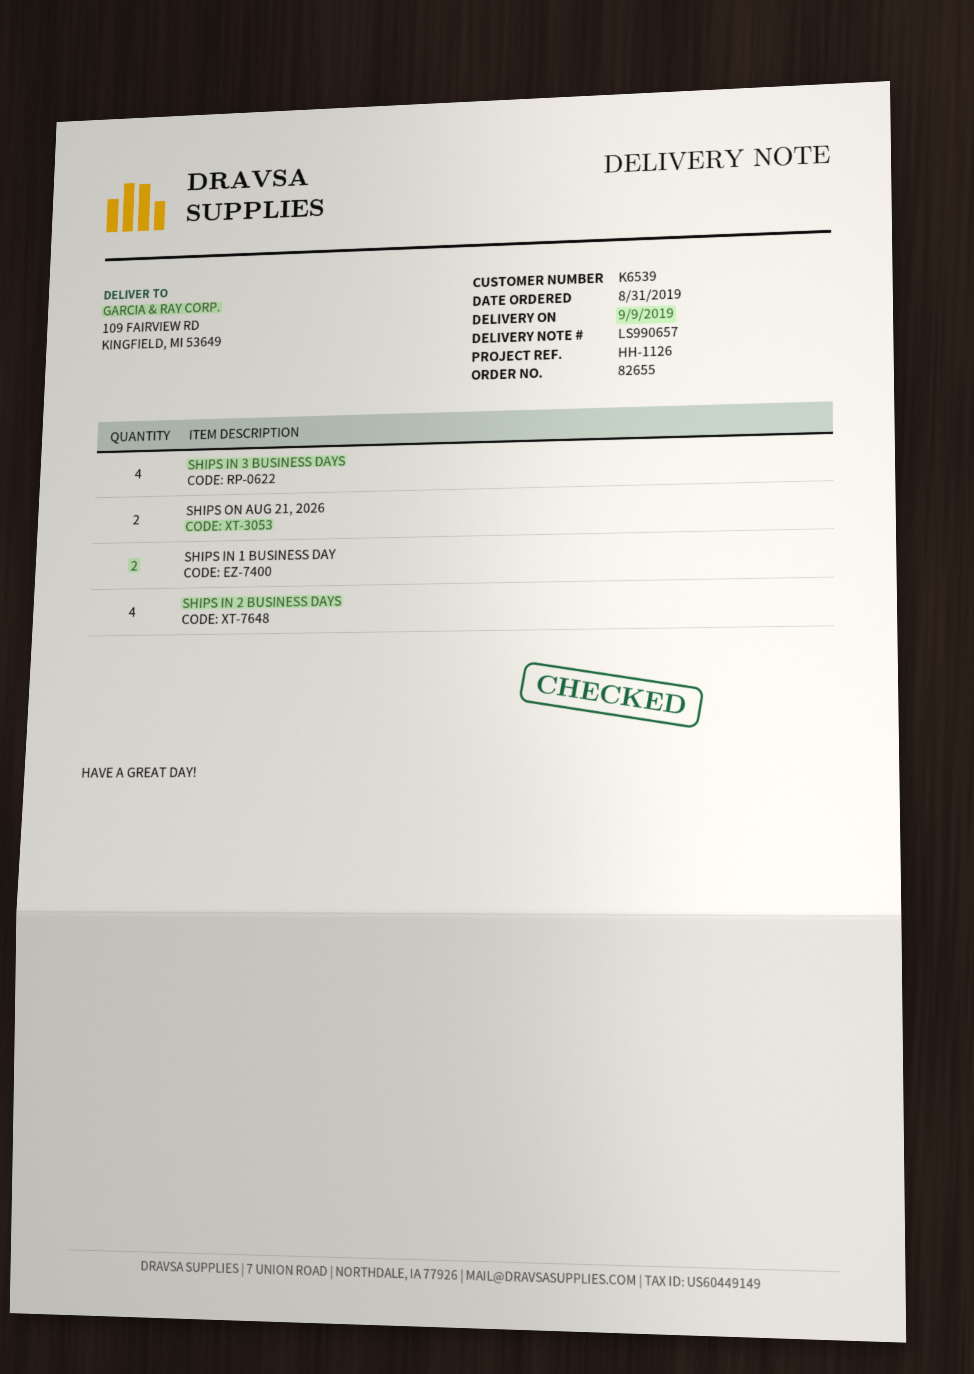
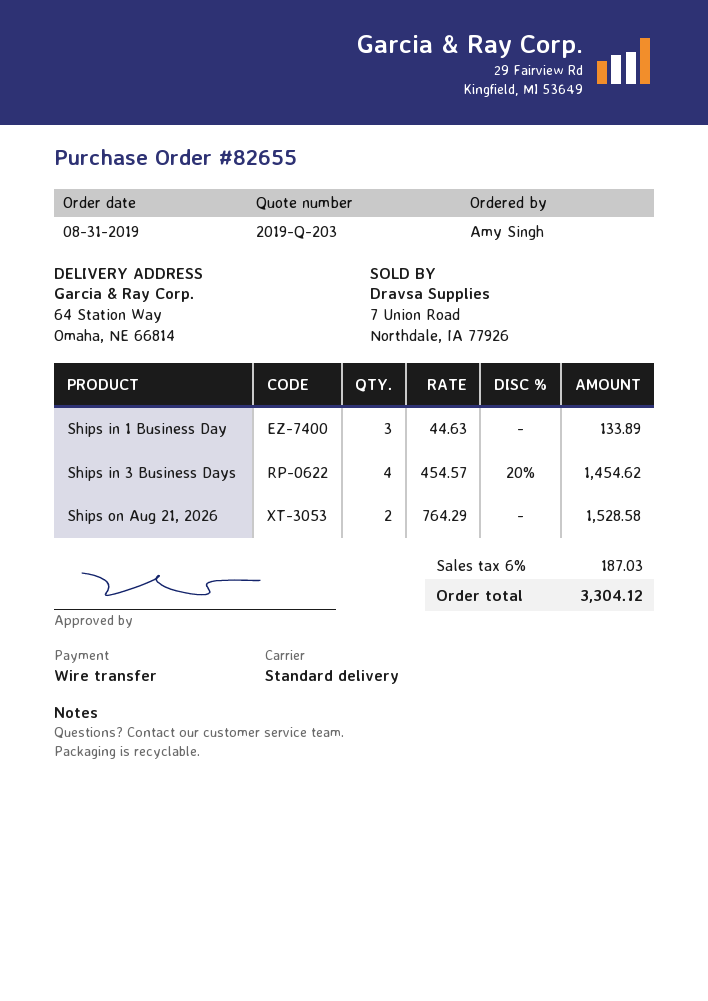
ship to: 109 FAIRVIEW RD, KINGFIELD, MI 53649 -> 64 Station Way, Omaha, NE 66814
SHIPS IN 1 BUSINESS DAY: 2 -> 3
SHIPS IN 2 BUSINESS DAYS: 4 -> none

